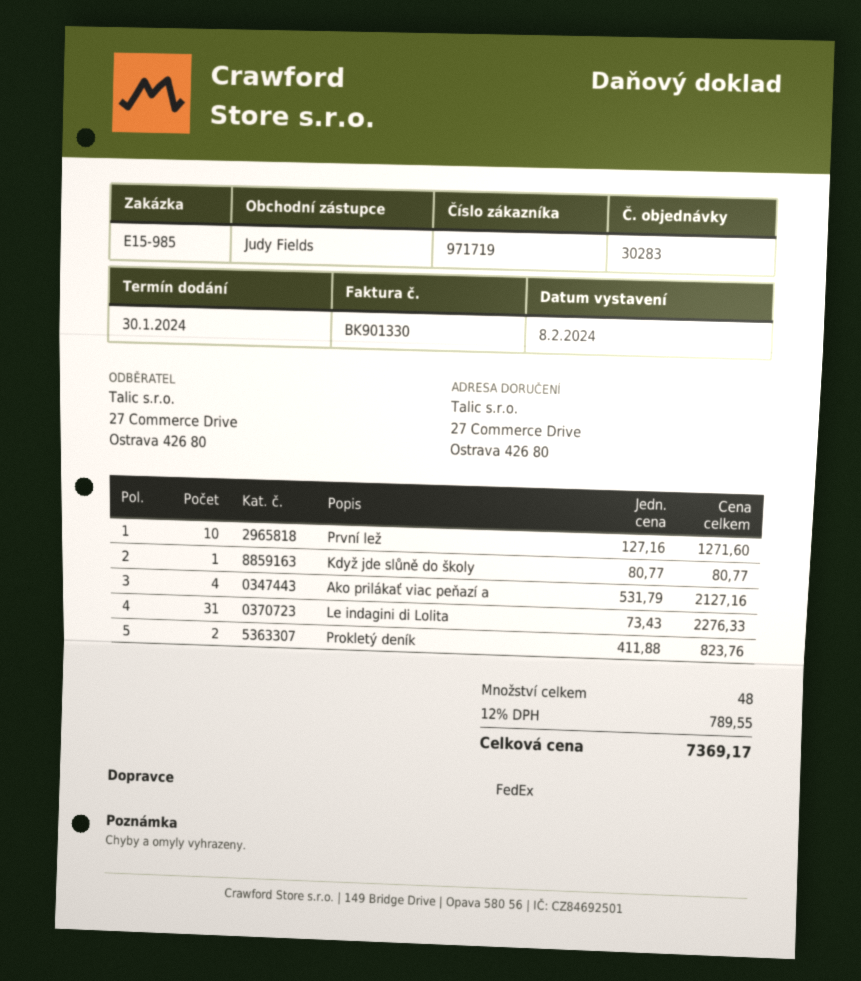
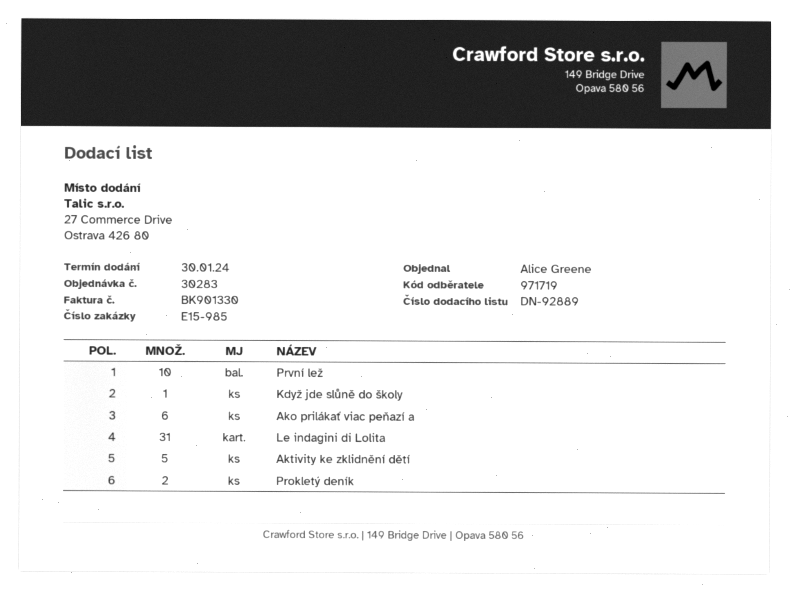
Ako prilákať viac peňazí a: 4 -> 6
Aktivity ke zklidnění dětí: none -> 5

